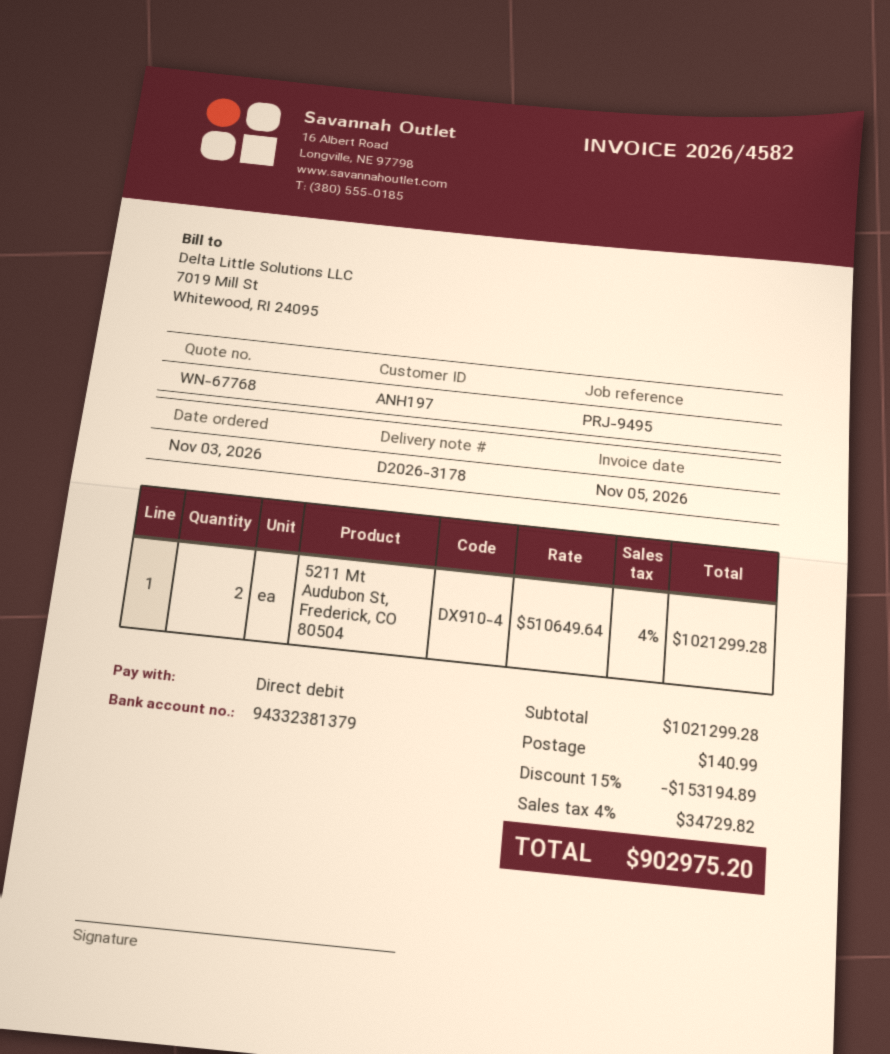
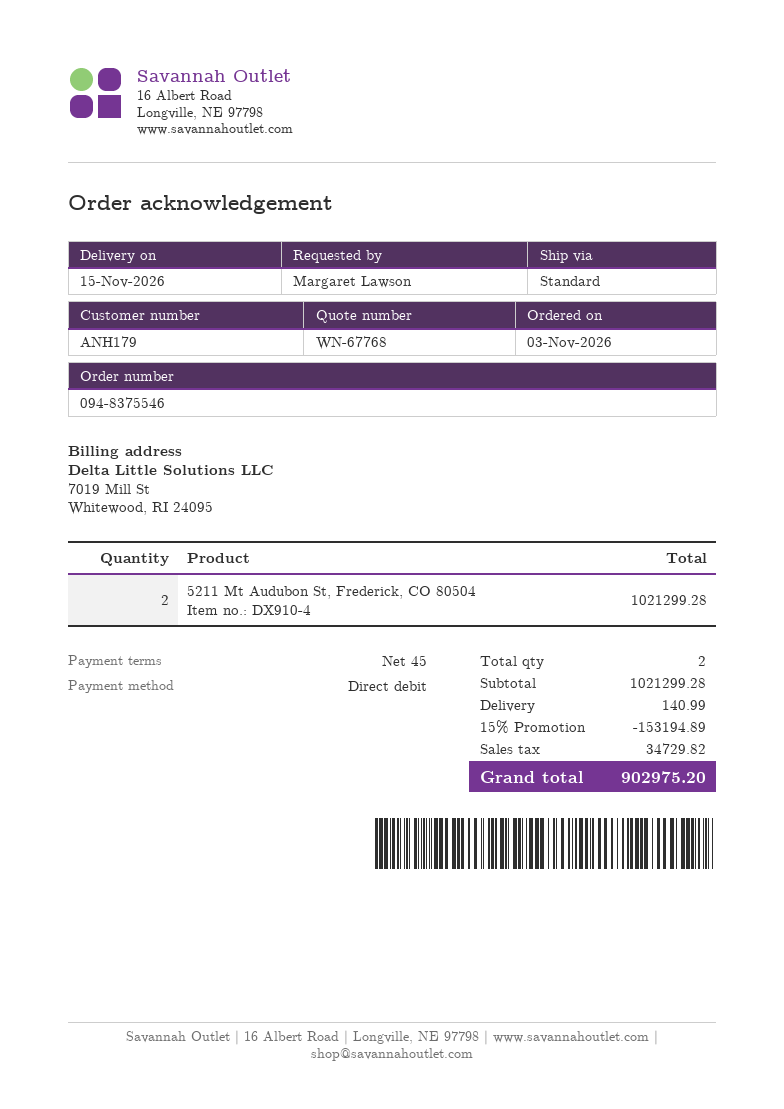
customer number: ANH197 -> ANH179

